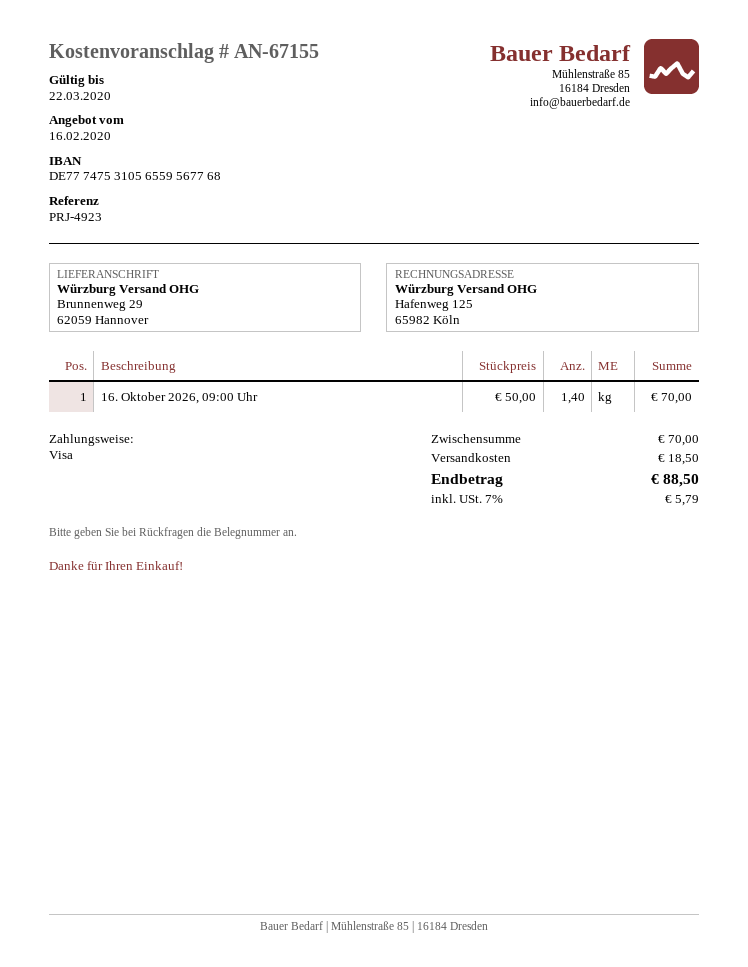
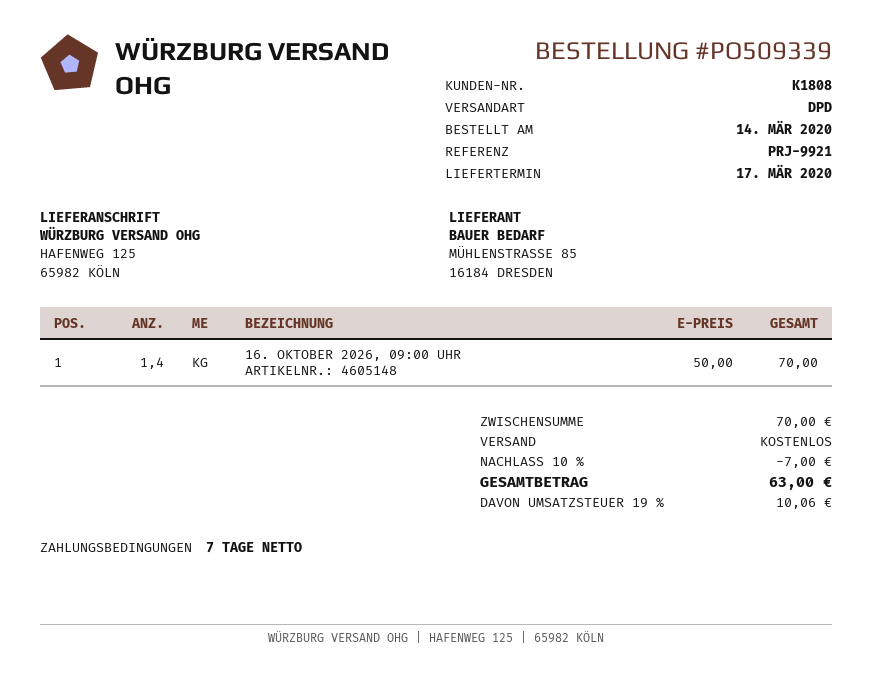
reference: PRJ-4923 -> PRJ-9921
ship to: Brunnenweg 29, 62059 Hannover -> HAFENWEG 125, 65982 KÖLN
discount: none -> 10% = 7.00
shipping: 18.50 -> 0.00
tax: 7% = 5.79 -> 19% = 10.06
total: 88.50 -> 63.00

